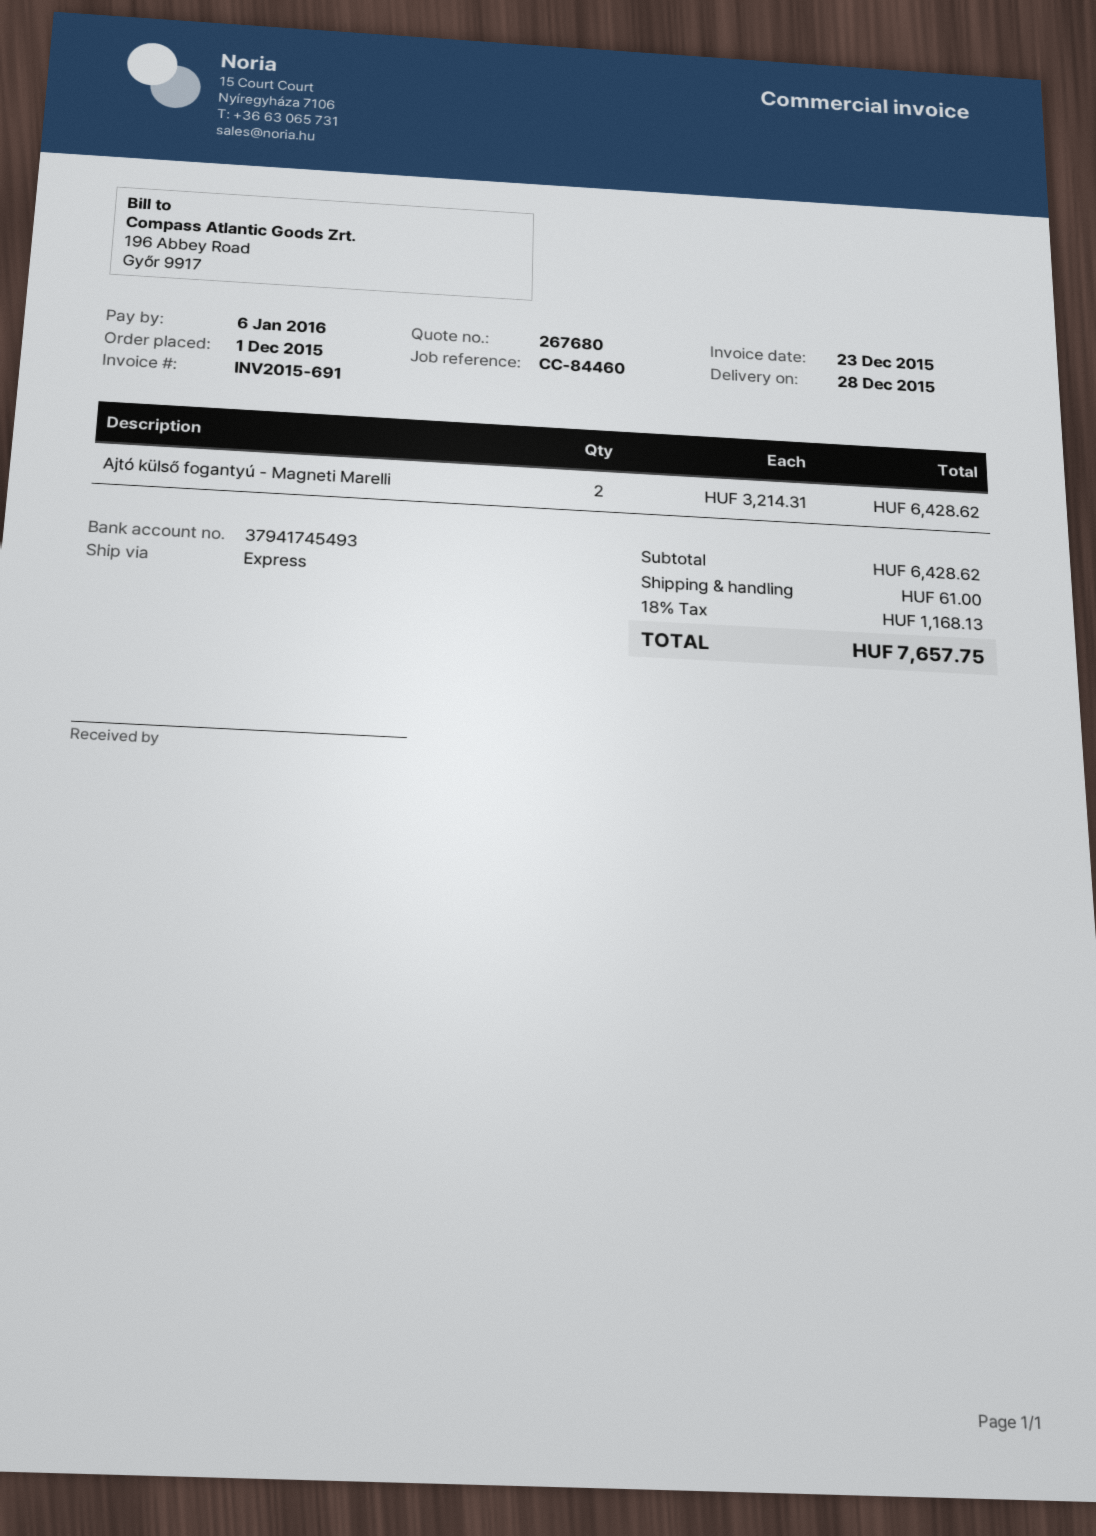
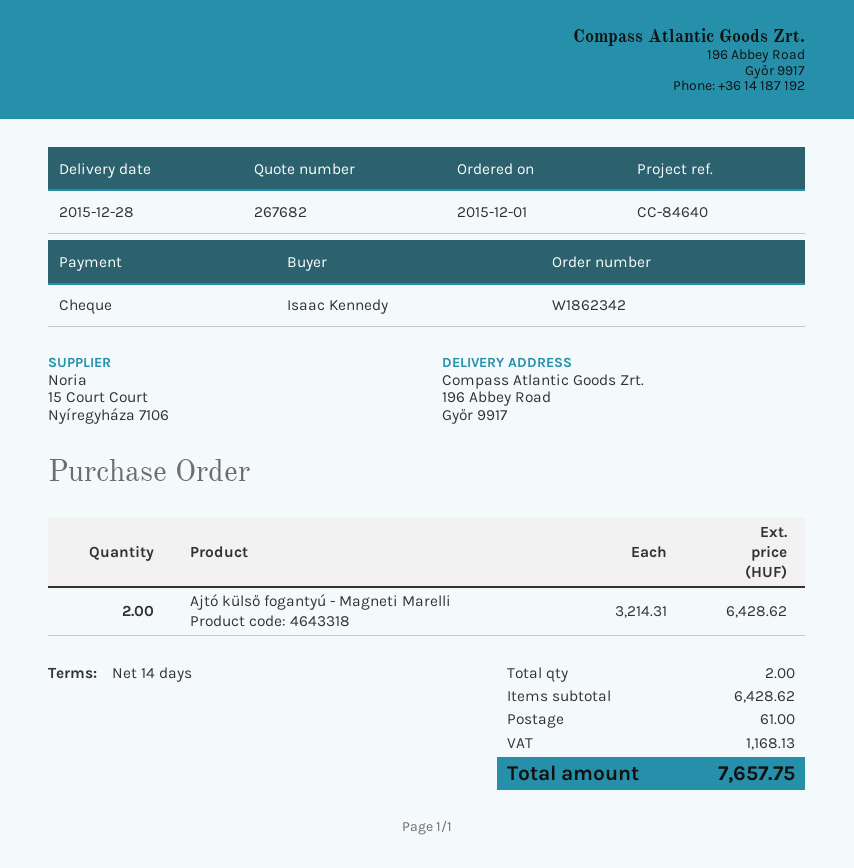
quote number: 267680 -> 267682
reference: CC-84460 -> CC-84640

